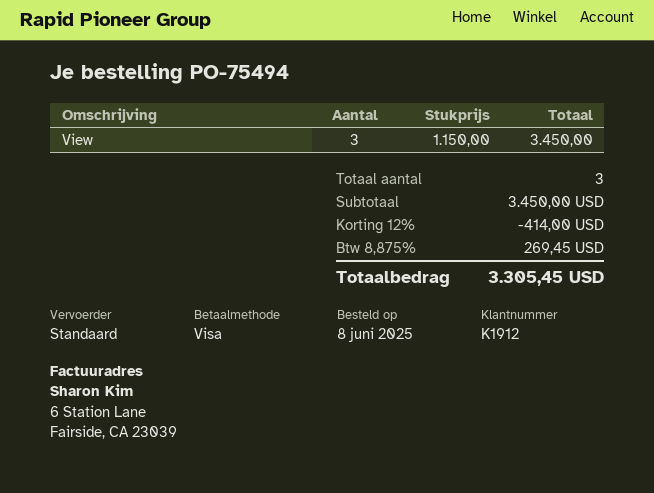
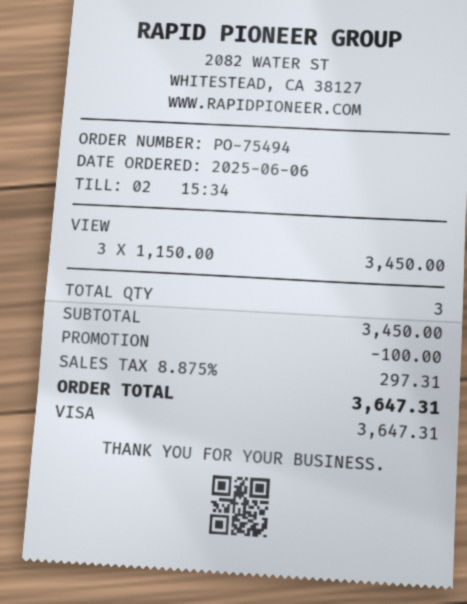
order date: 2025-06-08 -> 2025-06-06
discount: 414.00 -> 100.00
tax: 8.875% = 269.45 -> 8.875% = 297.31
total: 3305.45 -> 3647.31

